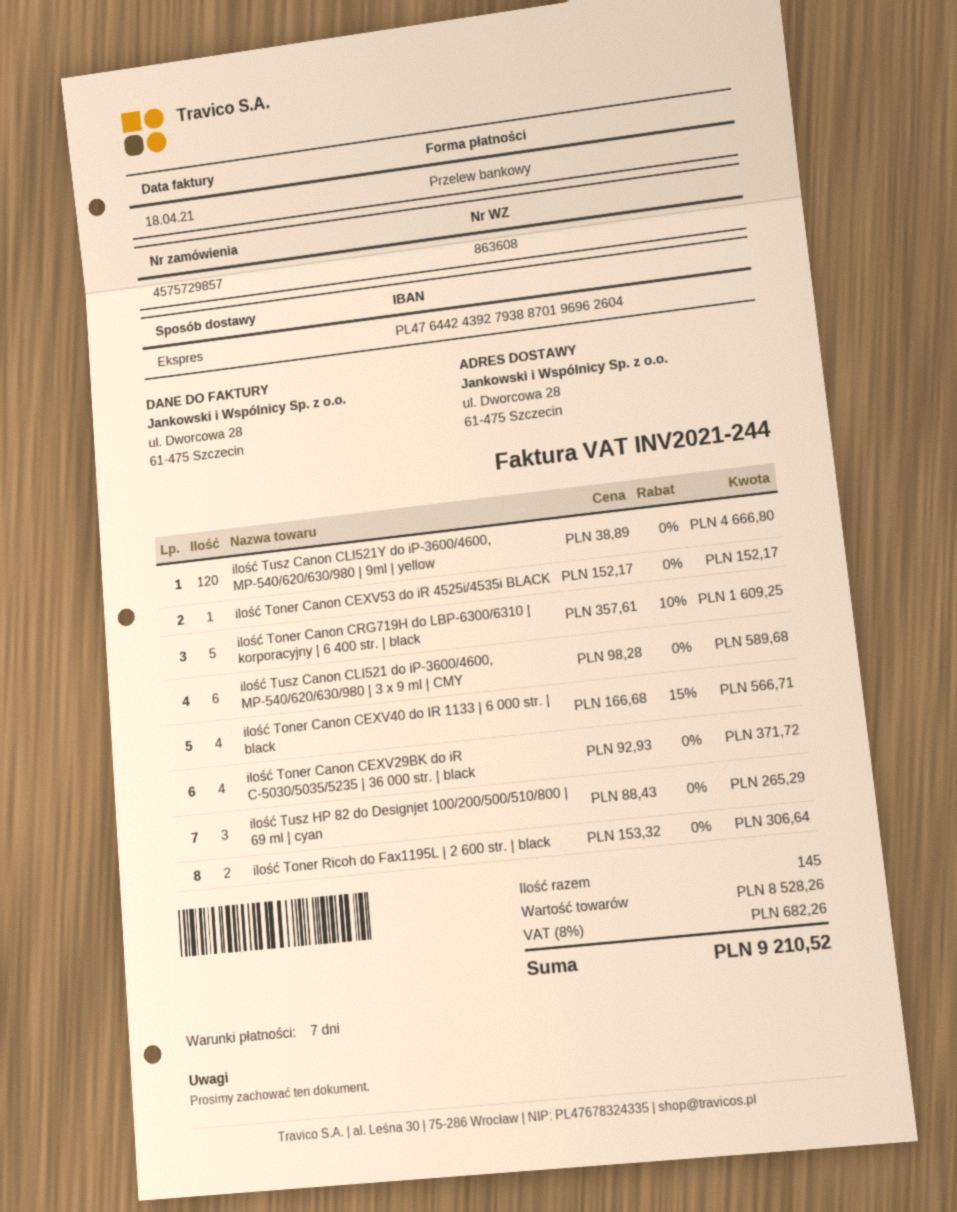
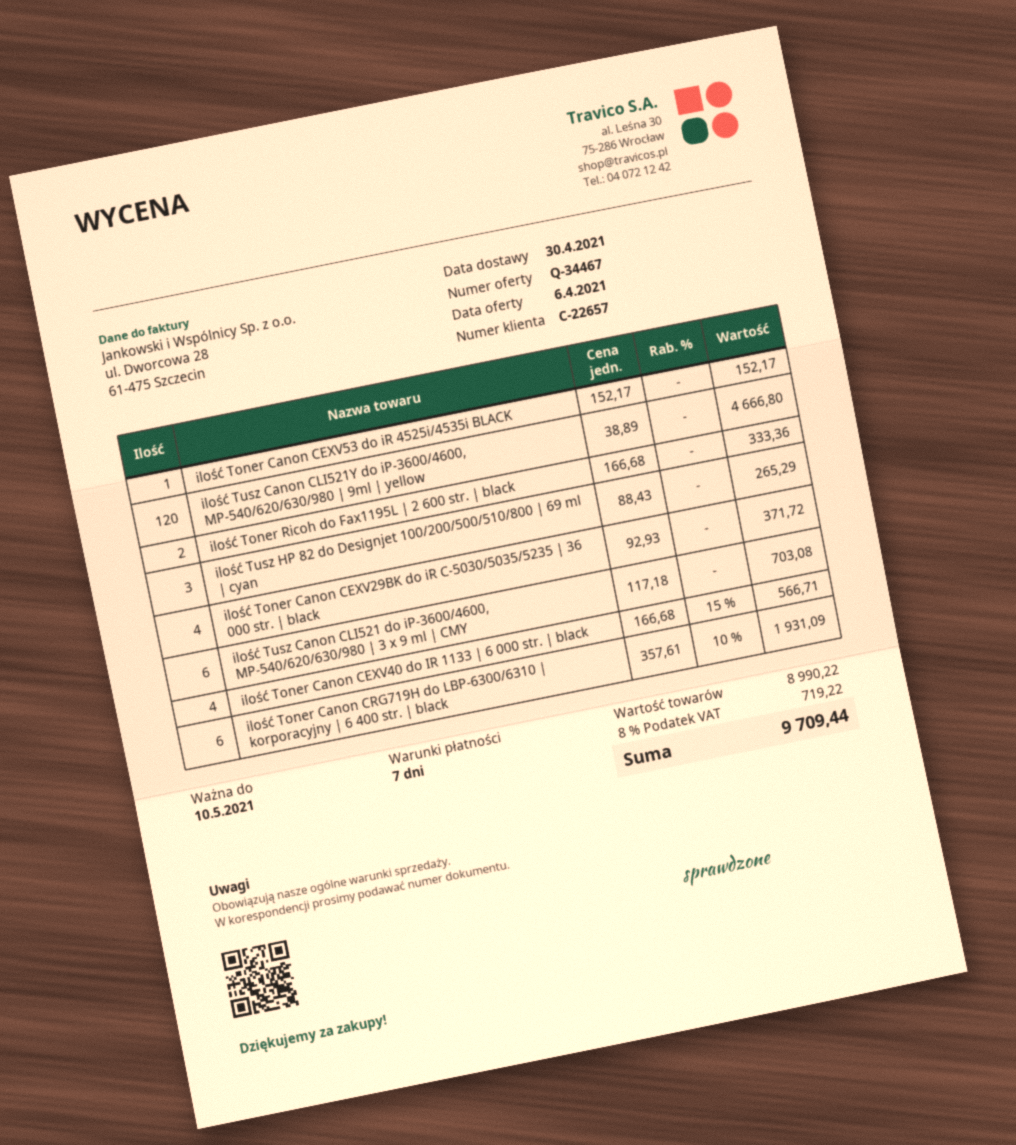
ilość Toner Canon CRG719H do LBP-6300/6310 | korporacyjny | 6 400 str. | black: 5 x 357.61 - 10% = 1609.25 -> 6 x 357.61 - 10% = 1931.09
ilość Tusz Canon CLI521 do iP-3600/4600, MP-540/620/630/980 | 3 x 9 ml | CMY: 6 x 98.28 = 589.68 -> 6 x 117.18 = 703.08
ilość Toner Ricoh do Fax1195L | 2 600 str. | black: 2 x 153.32 = 306.64 -> 2 x 166.68 = 333.36
subtotal: 8528.26 -> 8990.22
tax: 8% = 682.26 -> 8% = 719.22
total: 9210.52 -> 9709.44

